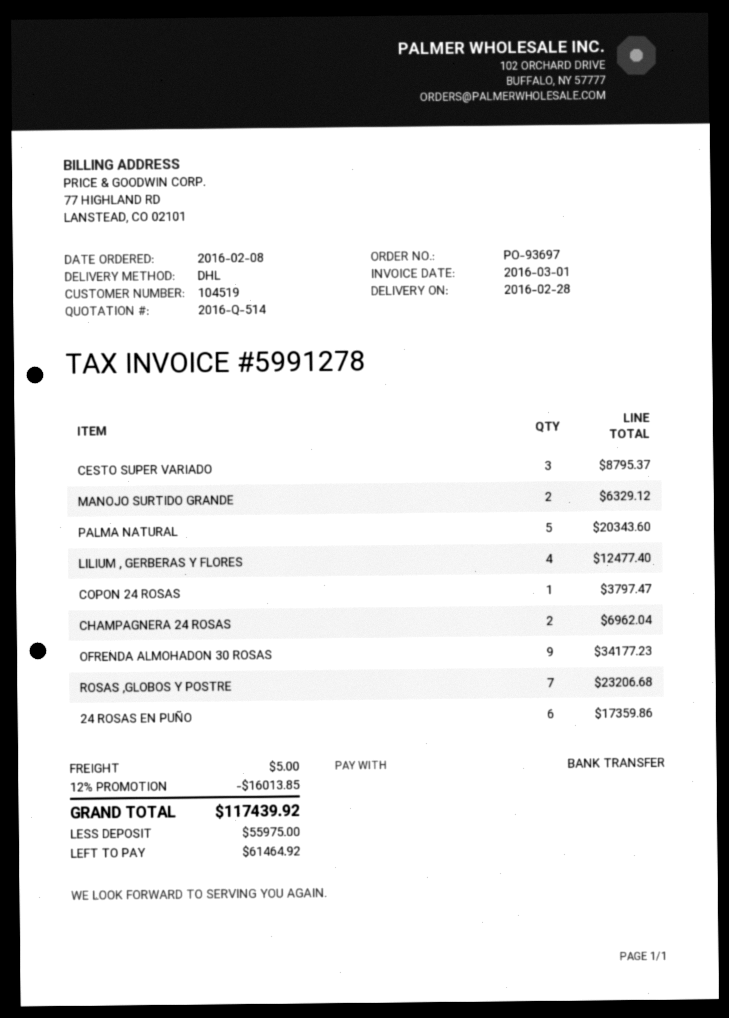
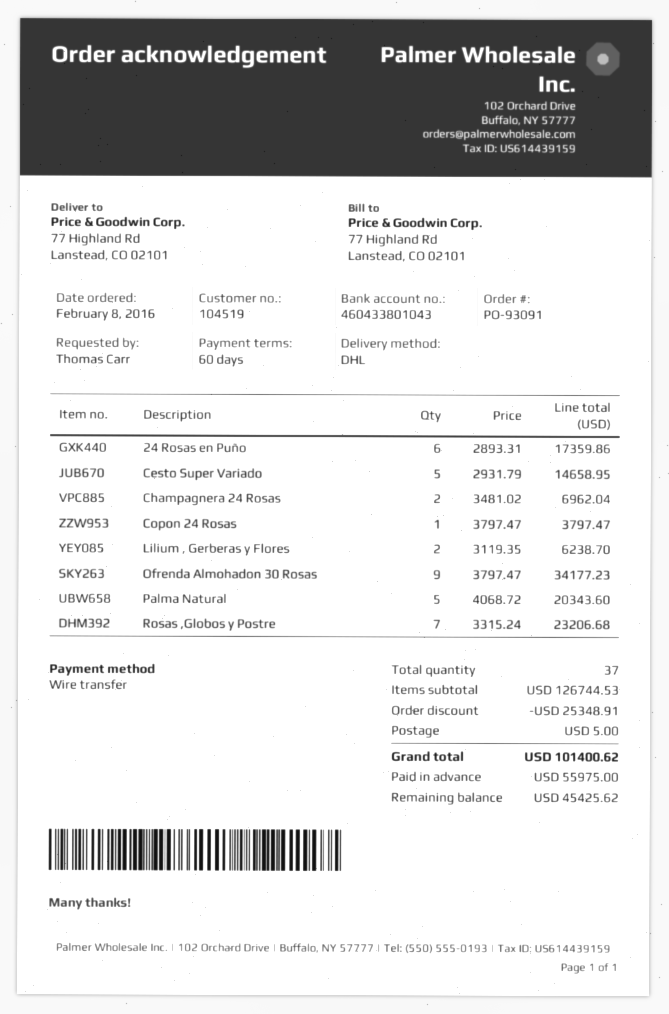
order number: PO-93697 -> PO-93091
CESTO SUPER VARIADO: 3 for 8795.37 -> 5 for 14658.95
MANOJO SURTIDO GRANDE: 2 for 6329.12 -> none
LILIUM , GERBERAS Y FLORES: 4 for 12477.40 -> 2 for 6238.70
discount: 16013.85 -> 25348.91
total: 117439.92 -> 101400.62
balance: 61464.92 -> 45425.62

